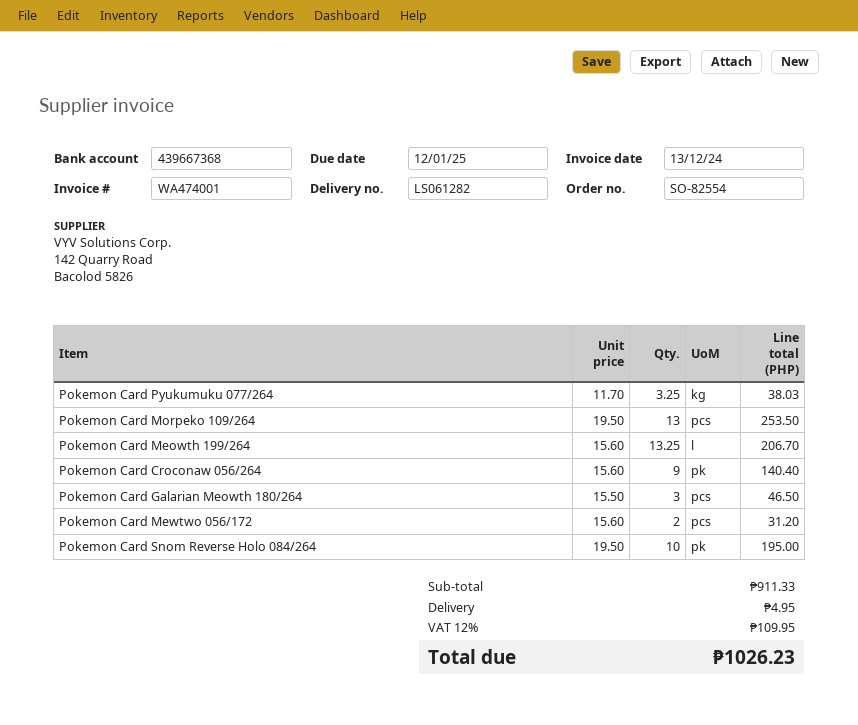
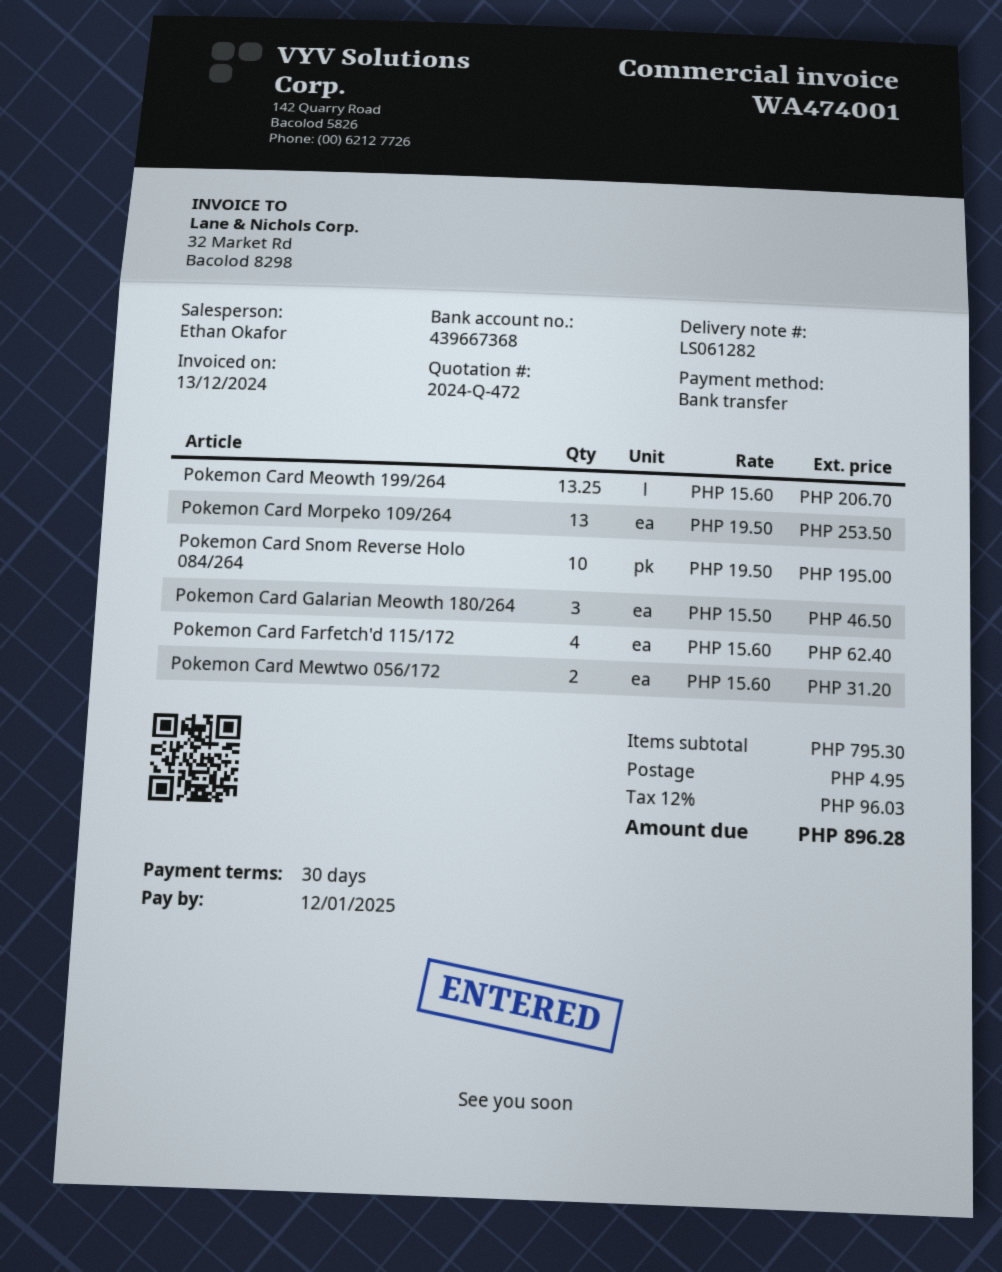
Pokemon Card Pyukumuku 077/264: 3.25 x 11.70 = 38.03 -> none
Pokemon Card Croconaw 056/264: 9 x 15.60 = 140.40 -> none
Pokemon Card Farfetch'd 115/172: none -> 4 x 15.60 = 62.40
subtotal: 911.33 -> 795.30
tax: 12% = 109.95 -> 12% = 96.03
total: 1026.23 -> 896.28

